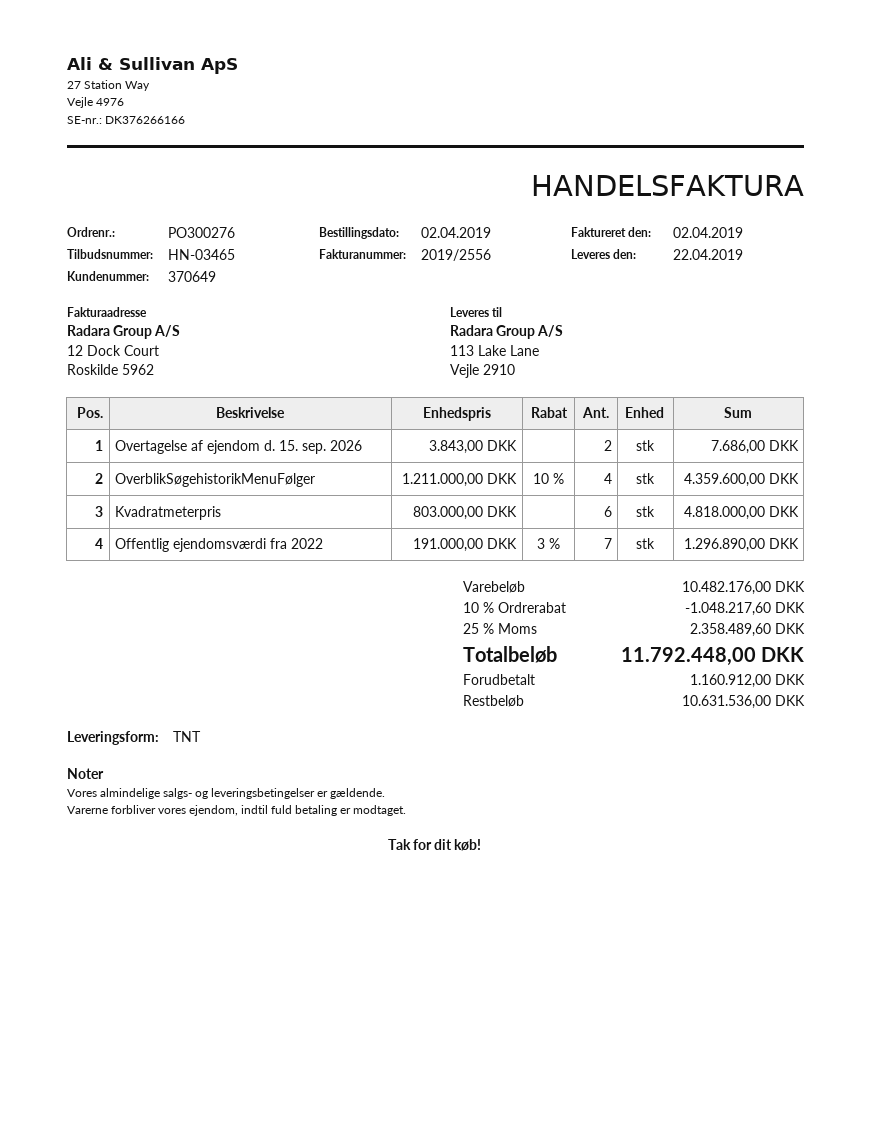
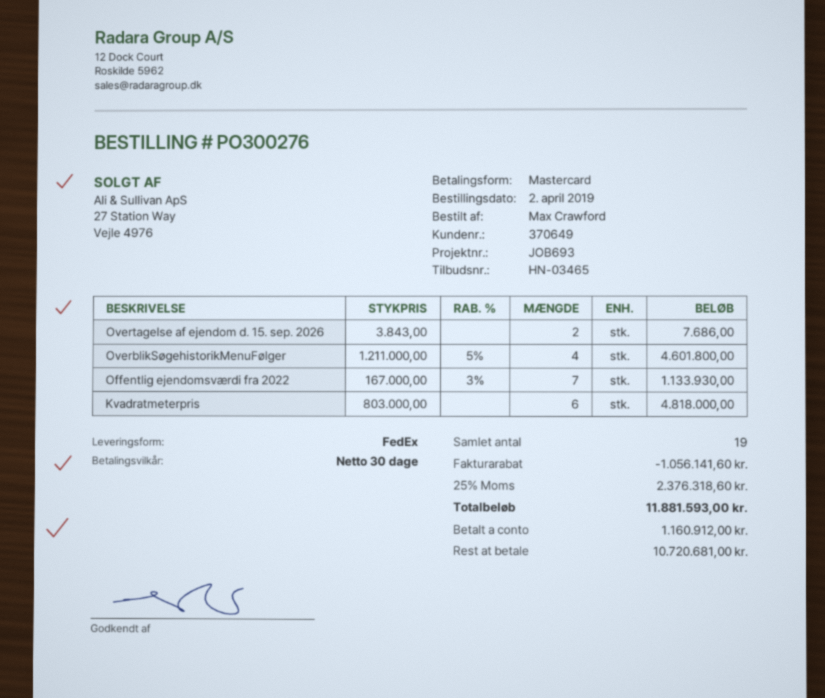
shipping method: TNT -> FedEx
OverblikSøgehistorikMenuFølger: 4 x 1211000.00 - 10% = 4359600.00 -> 4 x 1211000.00 - 5% = 4601800.00
Offentlig ejendomsværdi fra 2022: 7 x 191000.00 - 3% = 1296890.00 -> 7 x 167000.00 - 3% = 1133930.00
discount: 1048217.60 -> 1056141.60
tax: 25% = 2358489.60 -> 25% = 2376318.60
total: 11792448.00 -> 11881593.00
balance: 10631536.00 -> 10720681.00

